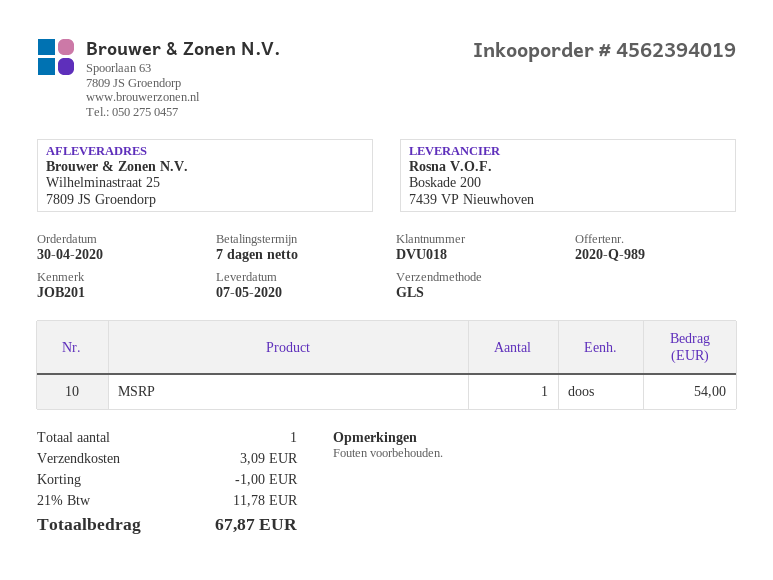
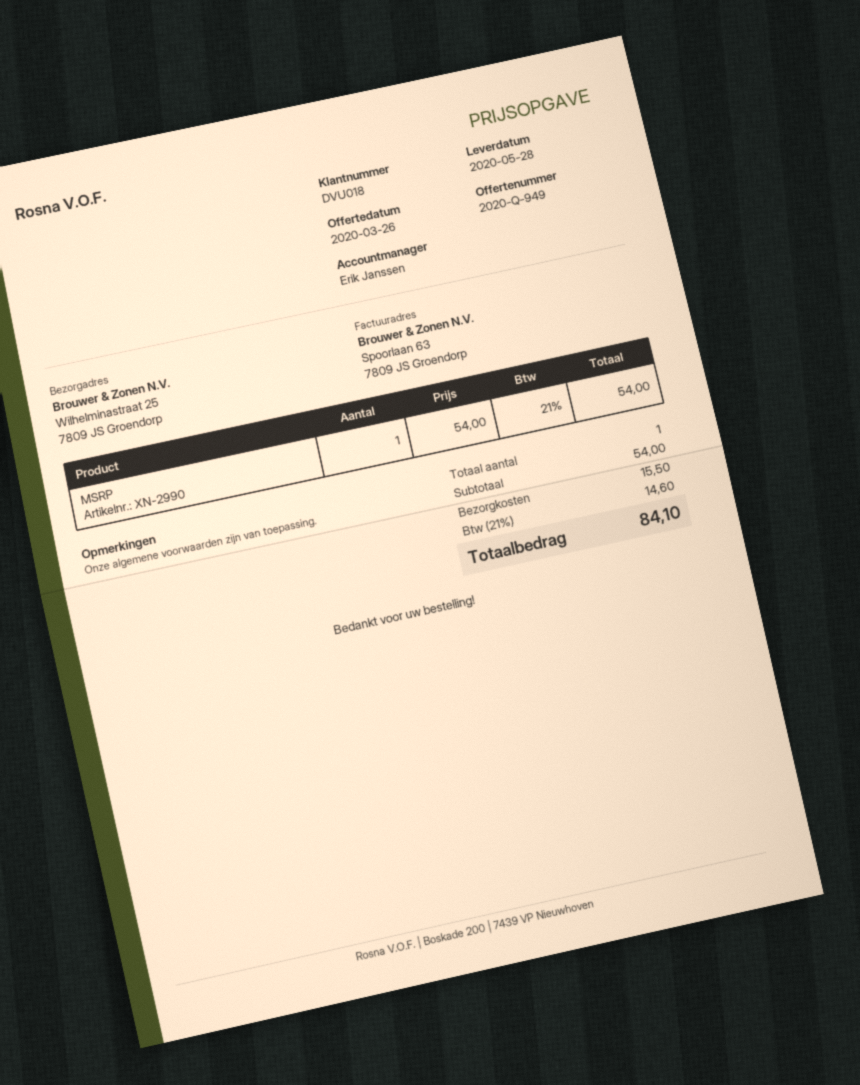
quote number: 2020-Q-989 -> 2020-Q-949
delivery date: 2020-05-07 -> 2020-05-28
discount: 1.00 -> none
shipping: 3.09 -> 15.50
tax: 21% = 11.78 -> 21% = 14.60
total: 67.87 -> 84.10

